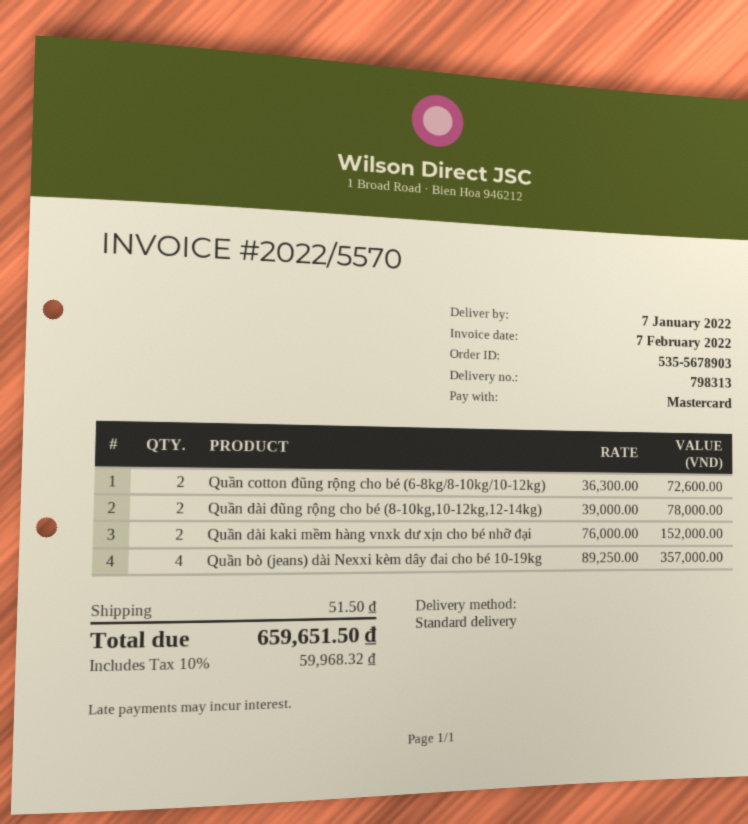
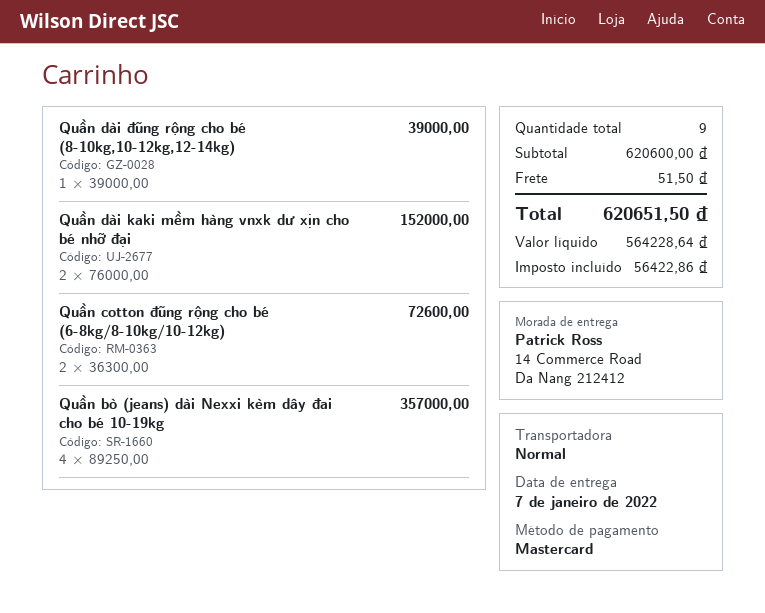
Quần dài đũng rộng cho bé (8-10kg,10-12kg,12-14kg): 2 x 39000.00 = 78000.00 -> 1 x 39000.00 = 39000.00
tax: 59968.32 -> 56422.86
total: 659651.50 -> 620651.50

